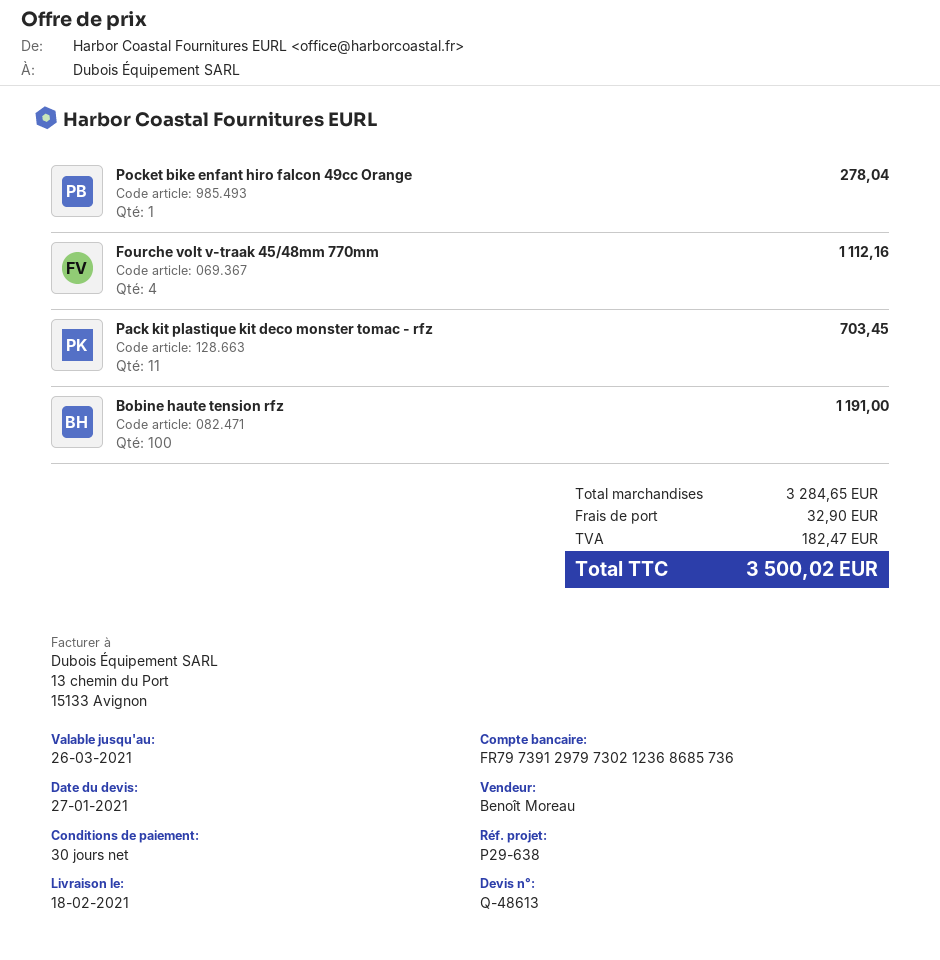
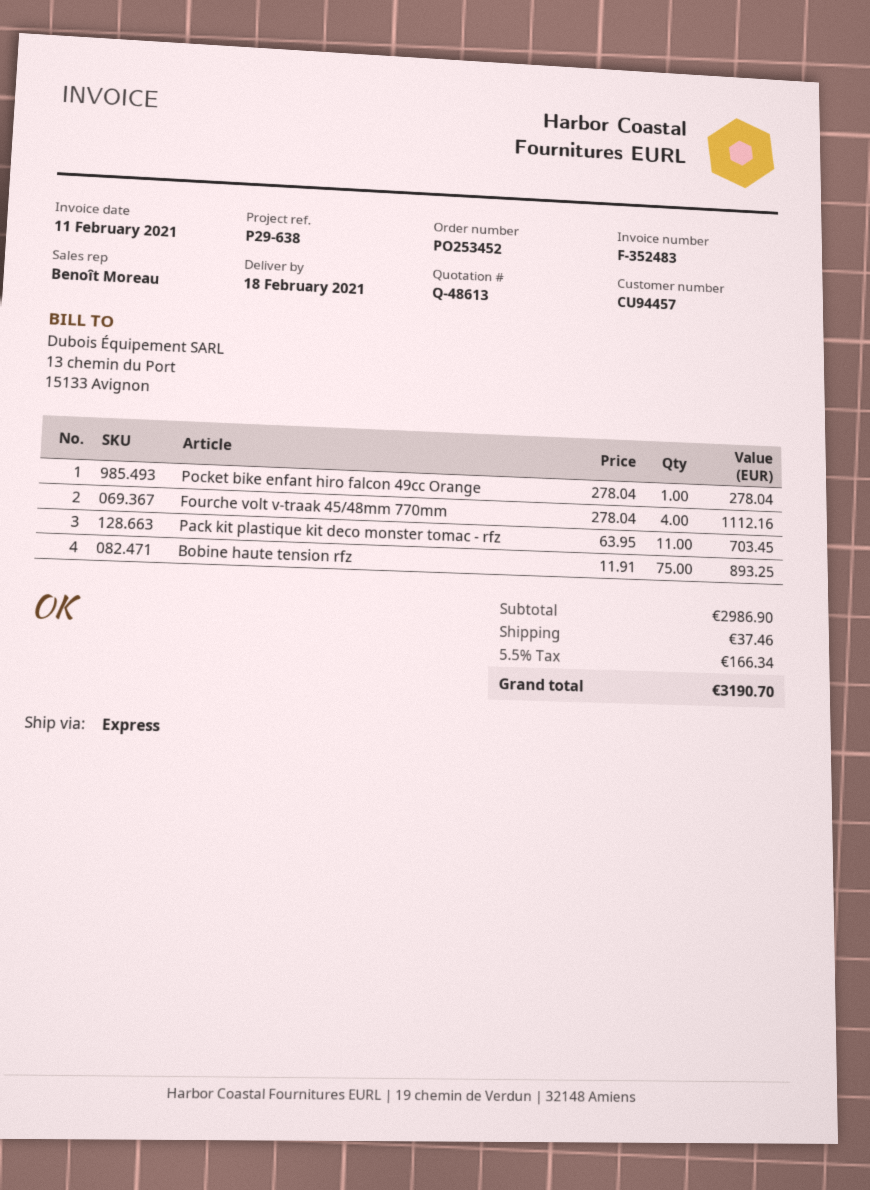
Bobine haute tension rfz: 100 for 1191.00 -> 75 for 893.25
subtotal: 3284.65 -> 2986.90
shipping: 32.90 -> 37.46
tax: 182.47 -> 166.34
total: 3500.02 -> 3190.70

